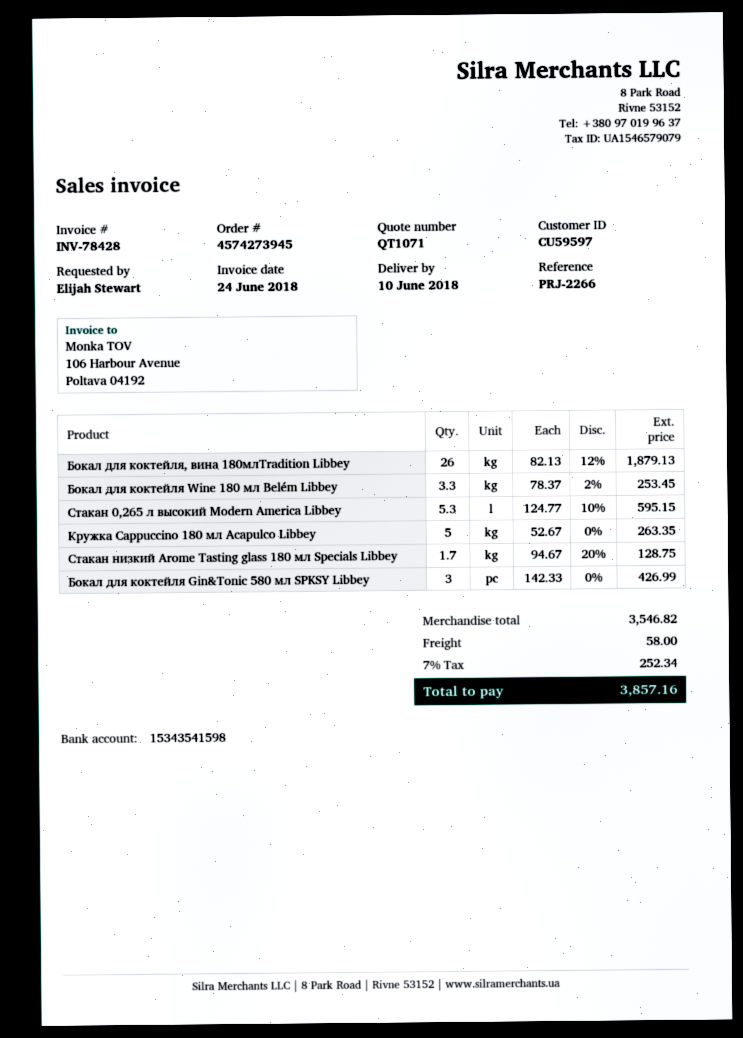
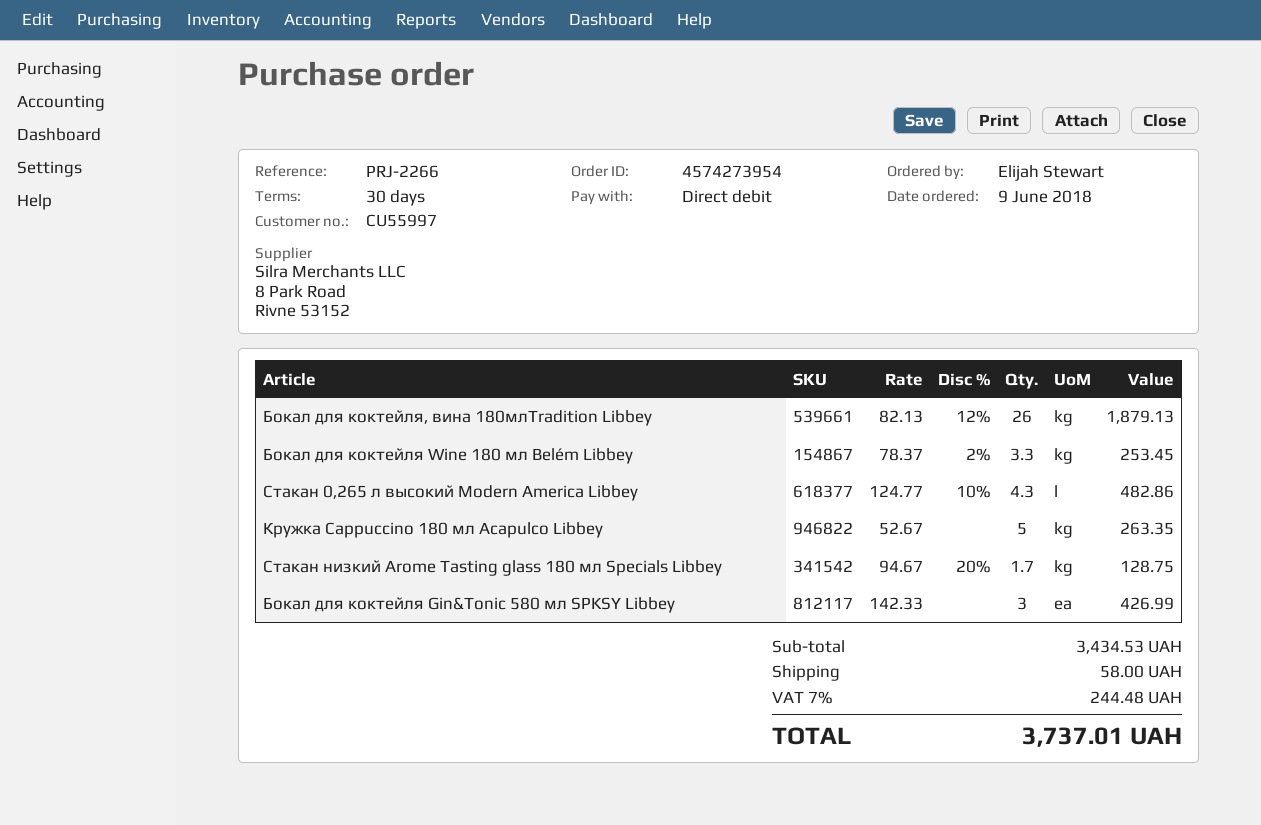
order number: 4574273945 -> 4574273954
customer number: CU59597 -> CU55997
Стакан 0,265 л высокий Modern America Libbey: 5.3 x 124.77 - 10% = 595.15 -> 4.3 x 124.77 - 10% = 482.86
subtotal: 3546.82 -> 3434.53
tax: 7% = 252.34 -> 7% = 244.48
total: 3857.16 -> 3737.01

